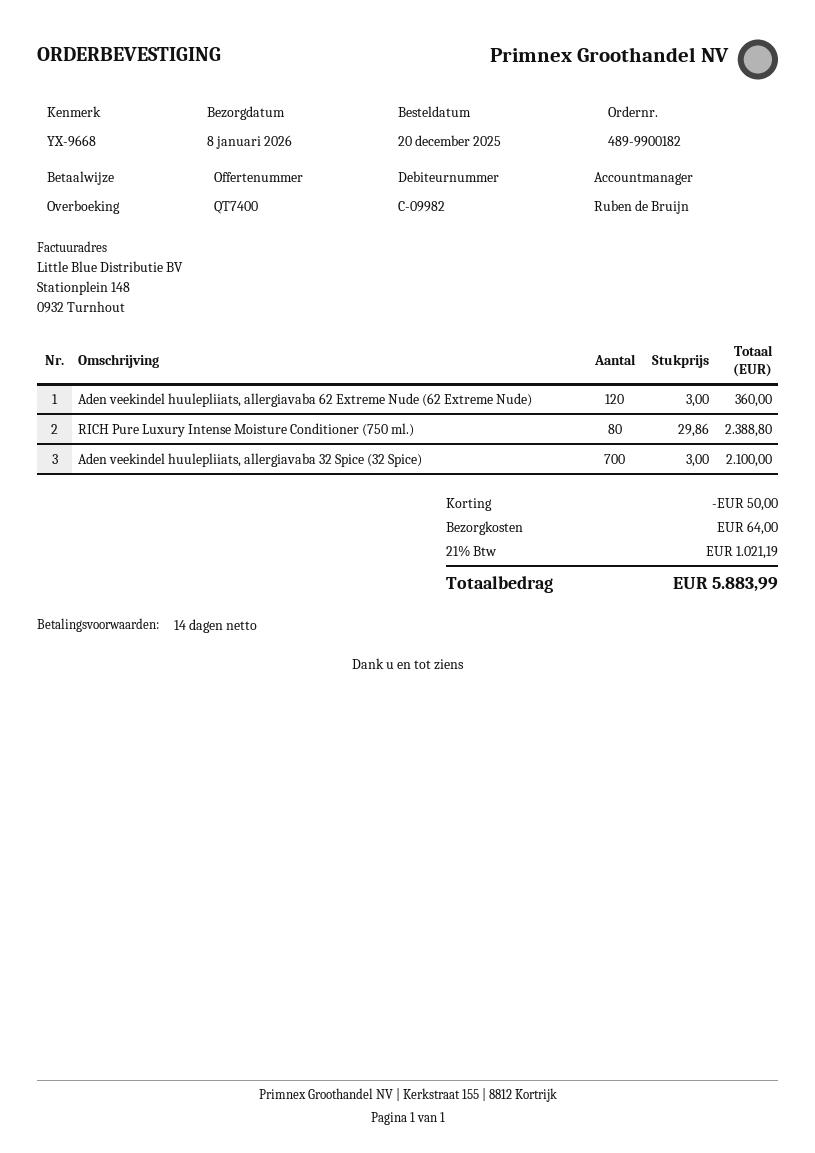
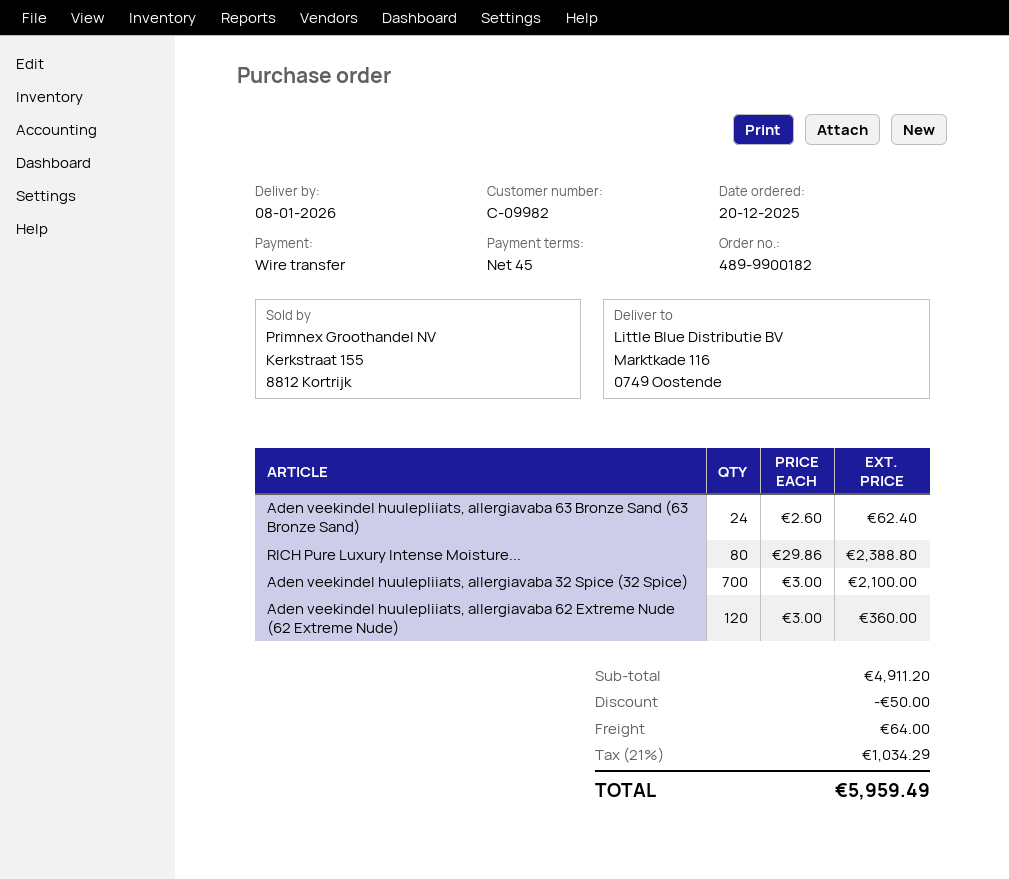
payment terms: 14 days -> 45 days
Aden veekindel huulepliiats, allergiavaba 63 Bronze Sand (63 Bronze Sand): none -> 24 x 2.60 = 62.40
tax: 21% = 1021.19 -> 21% = 1034.29
total: 5883.99 -> 5959.49

